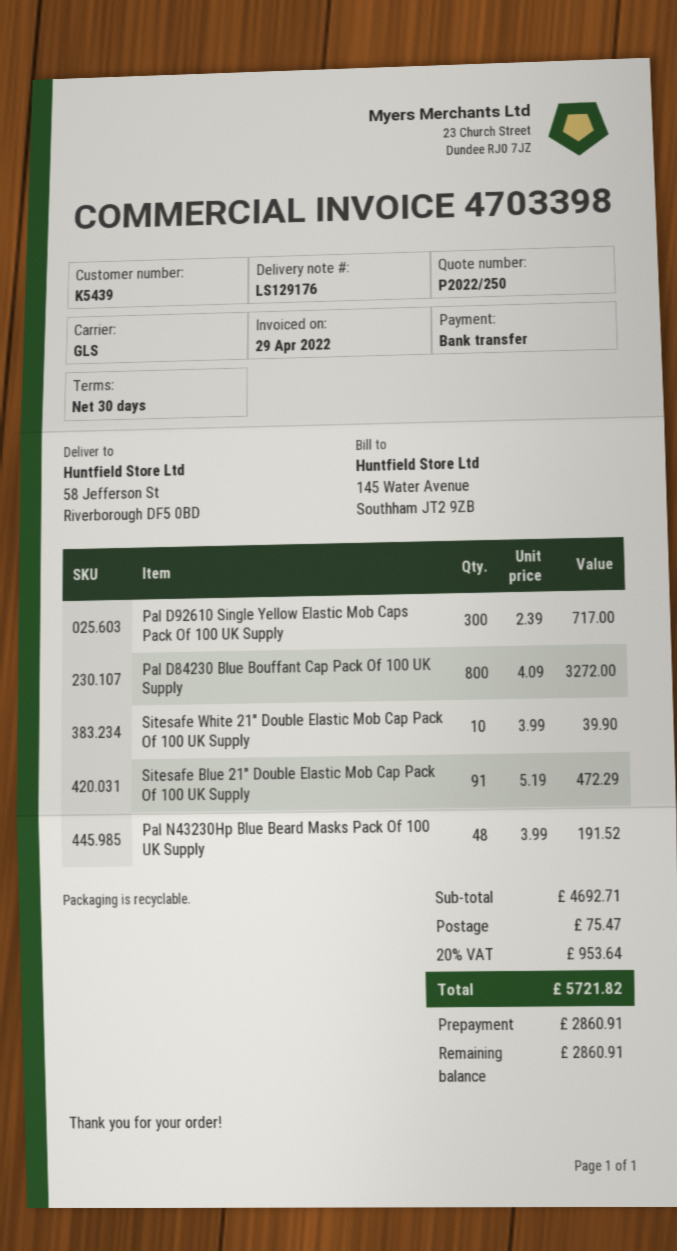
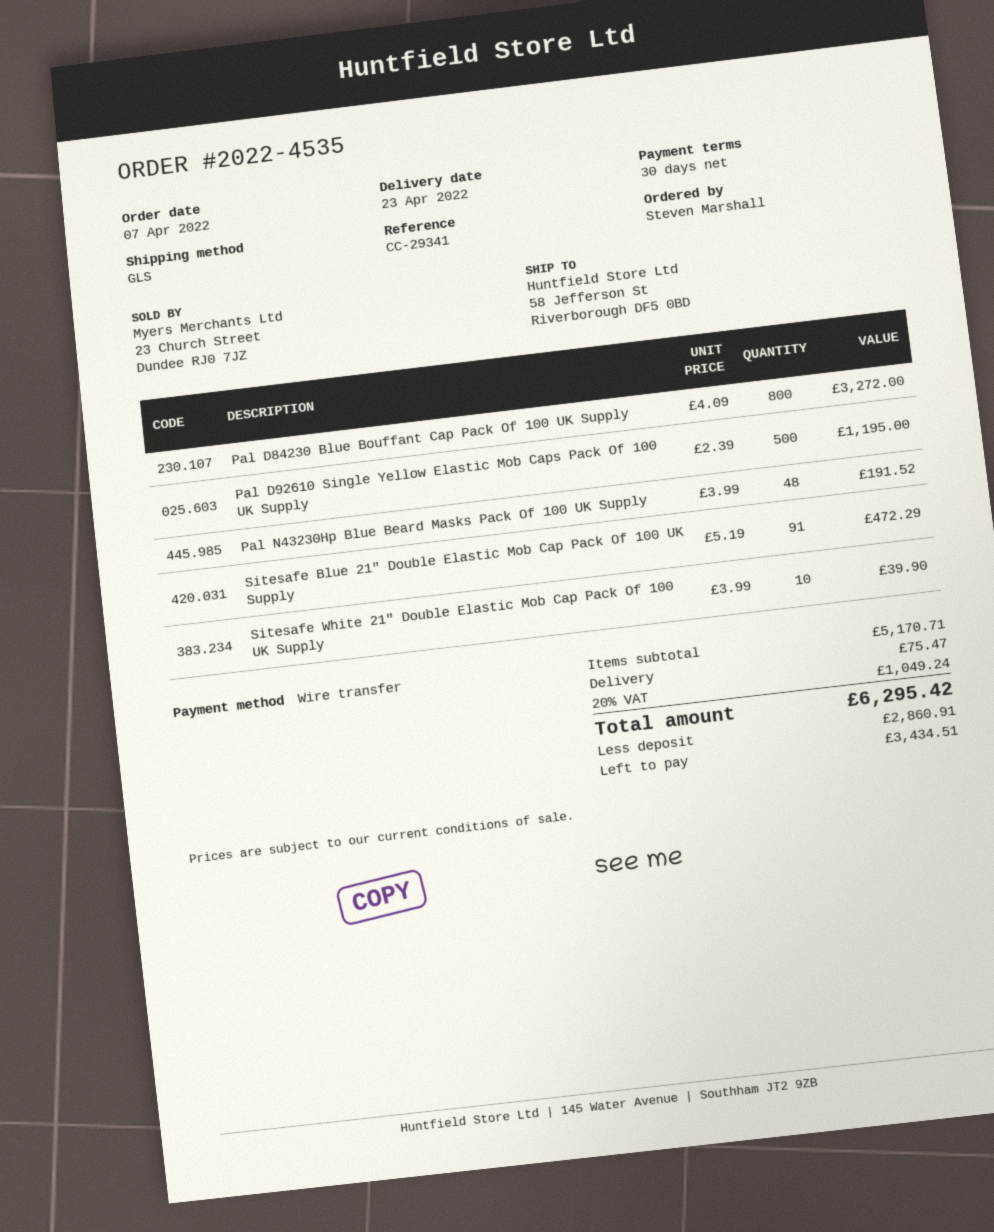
Pal D92610 Single Yellow Elastic Mob Caps Pack Of 100 UK Supply: 300 x 2.39 = 717.00 -> 500 x 2.39 = 1195.00
subtotal: 4692.71 -> 5170.71
tax: 20% = 953.64 -> 20% = 1049.24
total: 5721.82 -> 6295.42
balance: 2860.91 -> 3434.51

